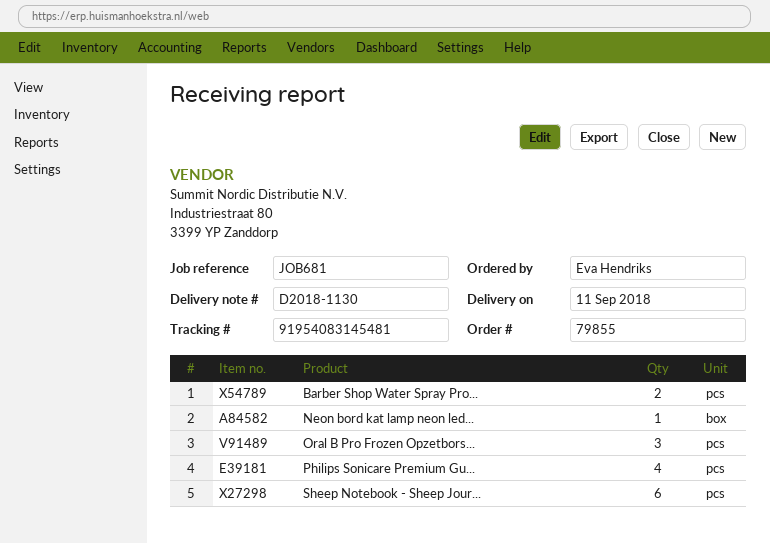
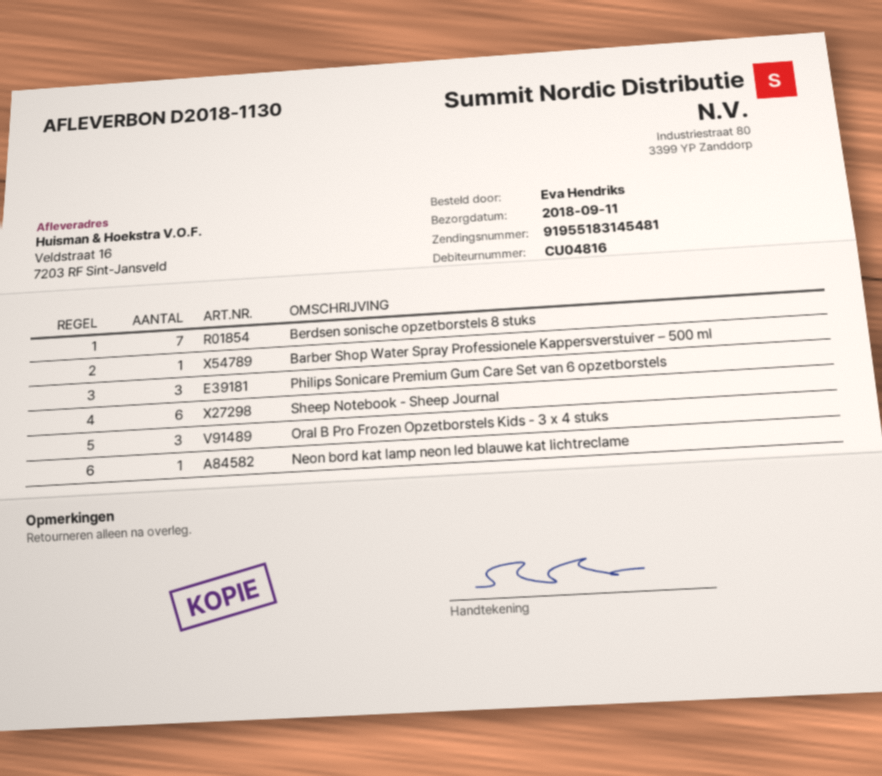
tracking number: 91954083145481 -> 91955183145481
Barber Shop Water Spray Pro...: 2 -> 1
Philips Sonicare Premium Gu...: 4 -> 3
Berdsen sonische opzetborstels 8 stuks: none -> 7

